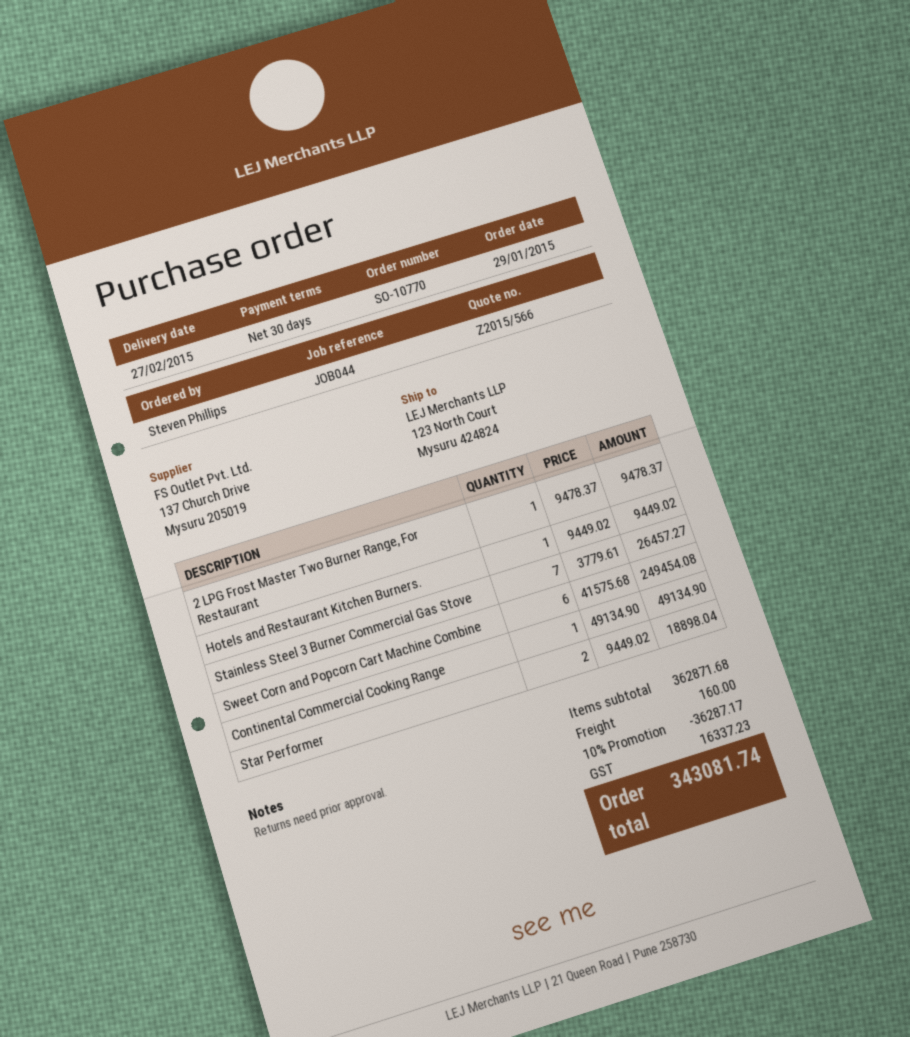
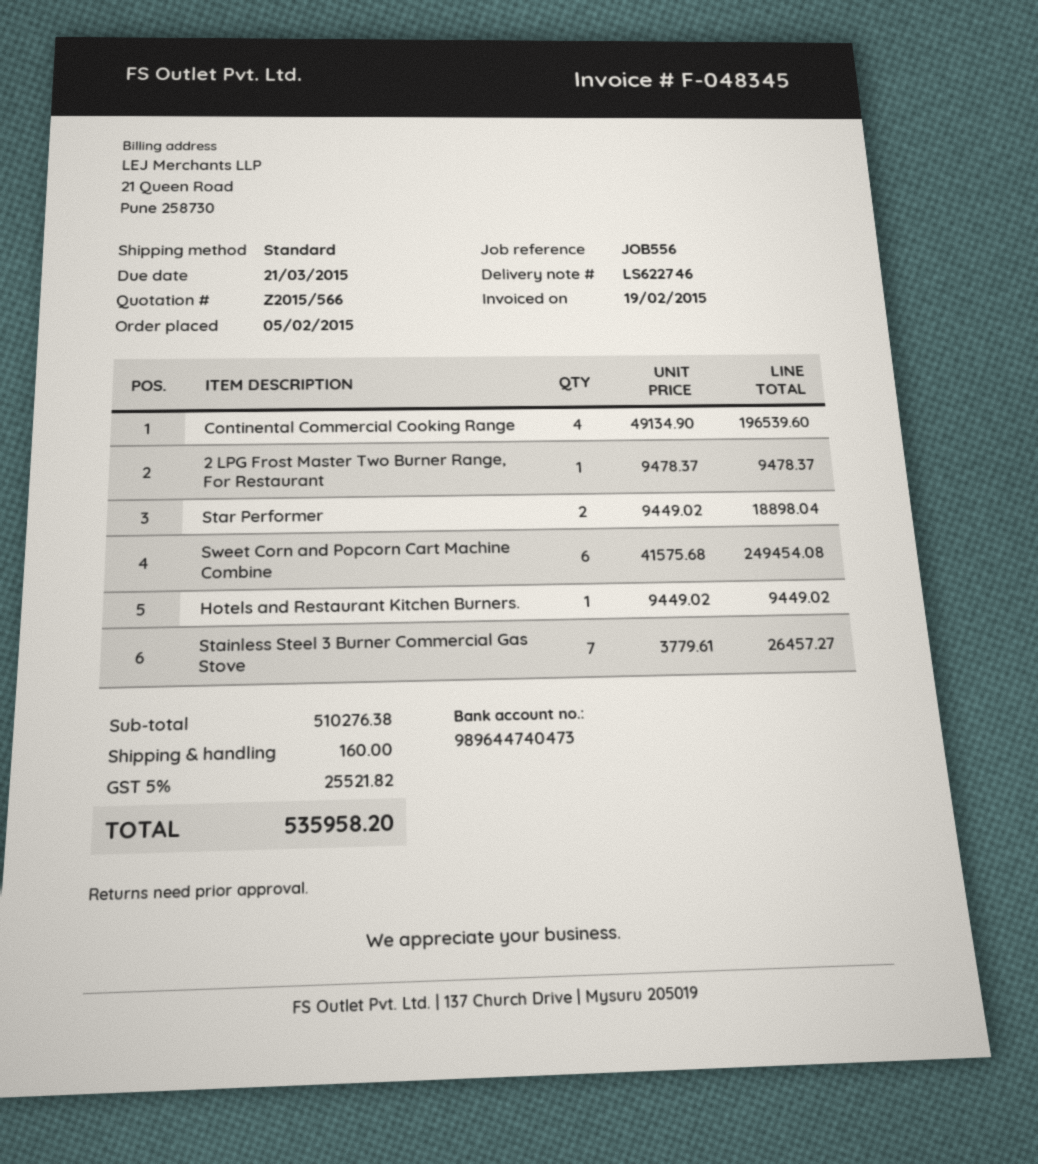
order date: 2015-01-29 -> 2015-02-05
reference: JOB044 -> JOB556
Continental Commercial Cooking Range: 1 x 49134.90 = 49134.90 -> 4 x 49134.90 = 196539.60
subtotal: 362871.68 -> 510276.38
discount: 10% = 36287.17 -> none
tax: 16337.23 -> 25521.82
total: 343081.74 -> 535958.20

